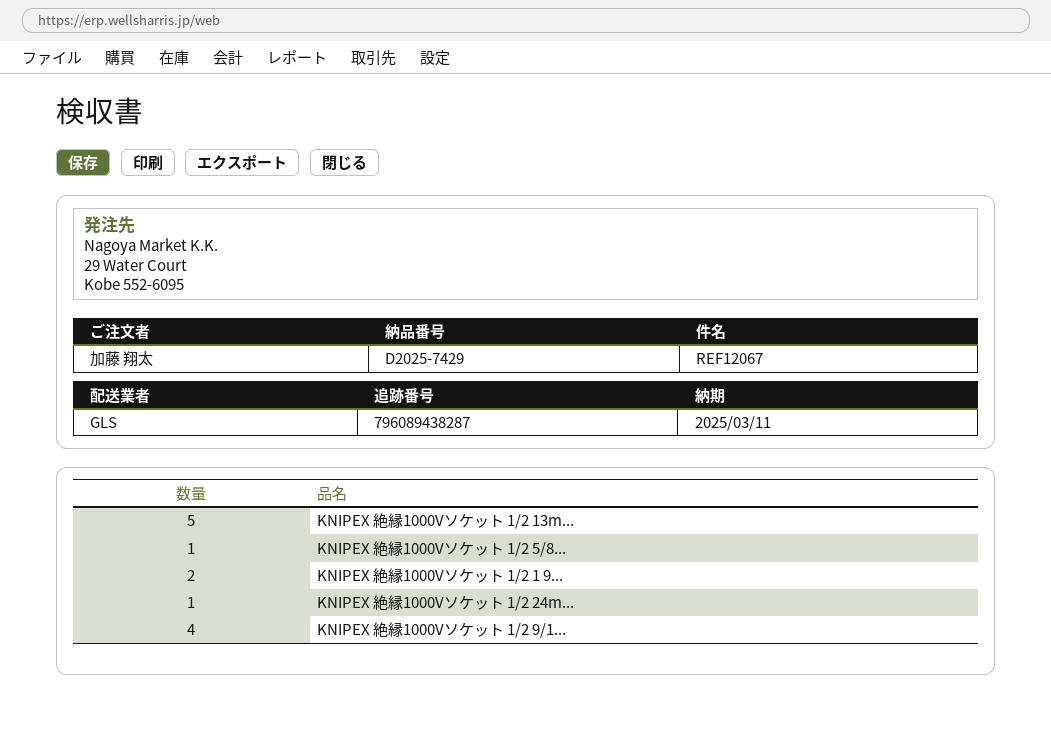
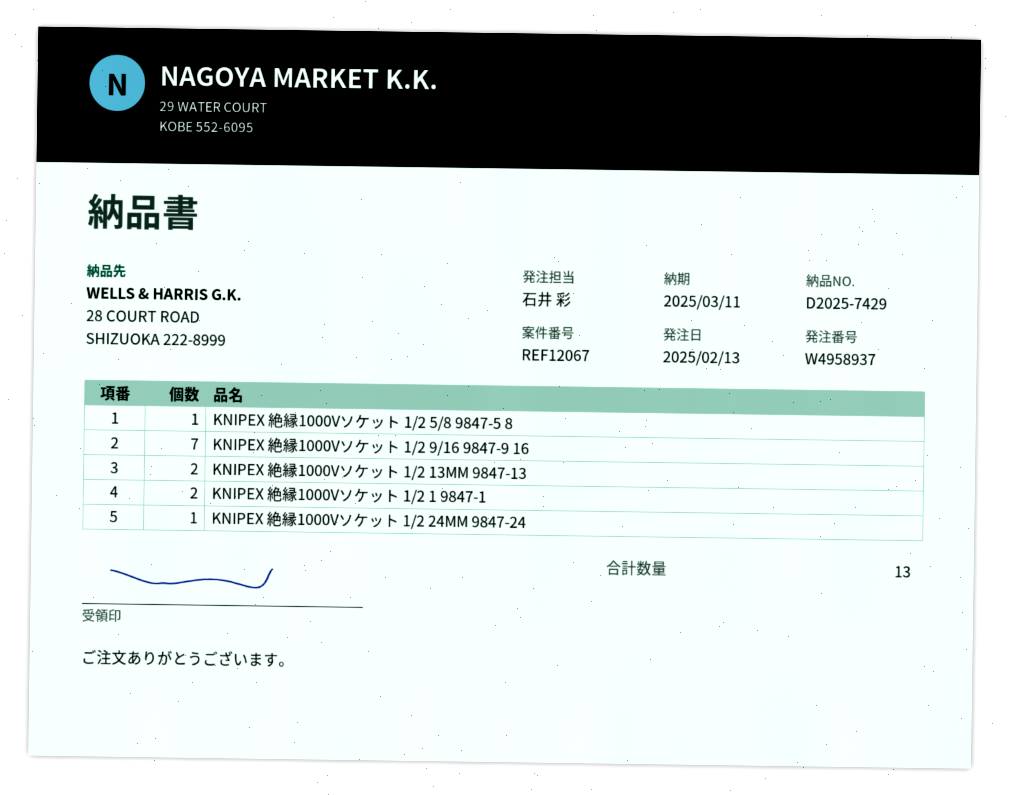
ordered by: 加藤 翔太 -> 石井 彩
KNIPEX 絶縁1000Vソケット 1/2 13m...: 5 -> 2
KNIPEX 絶縁1000Vソケット 1/2 9/1...: 4 -> 7

